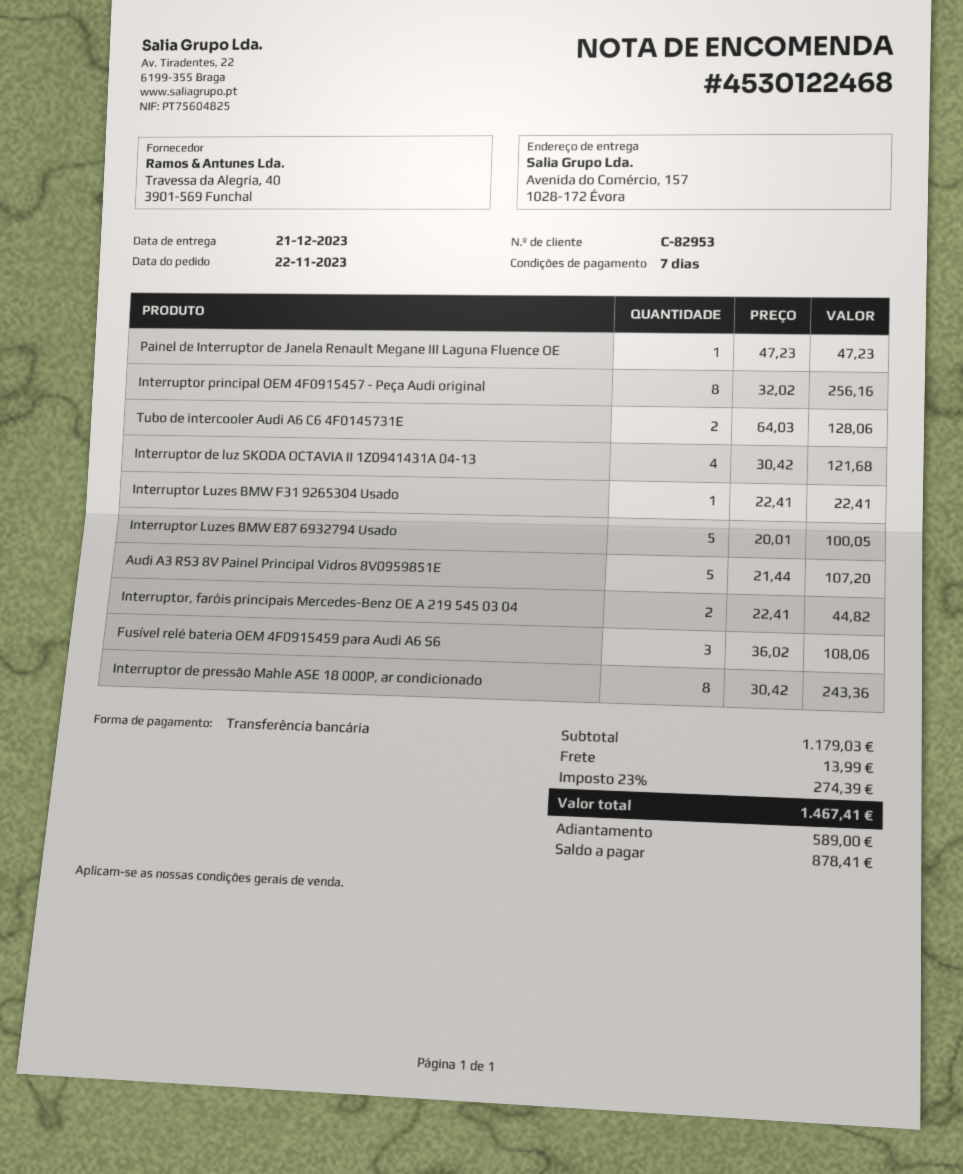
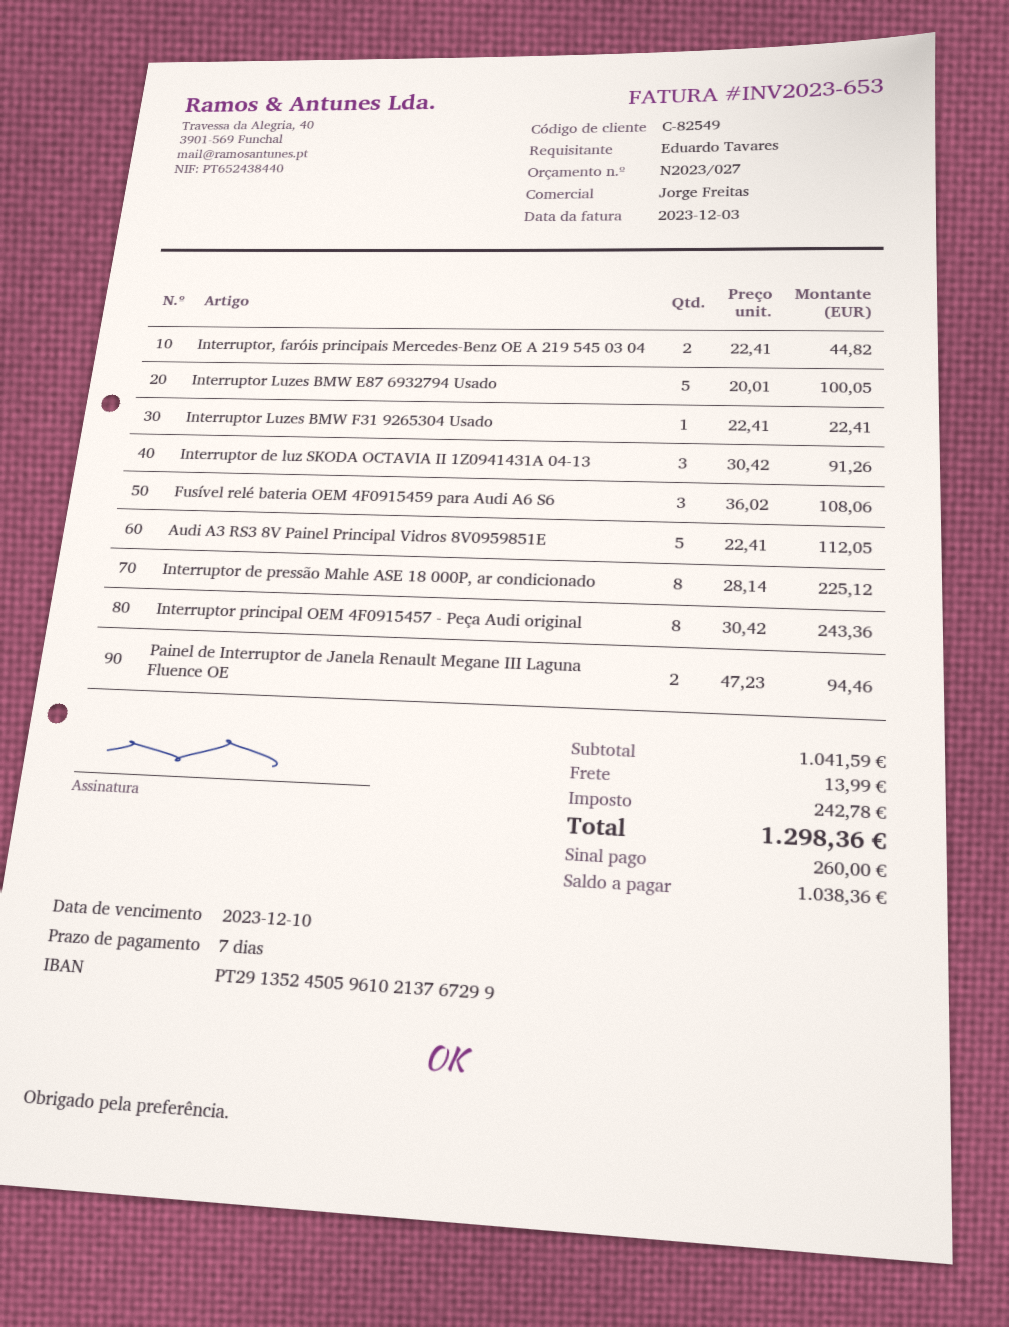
customer number: C-82953 -> C-82549
Painel de Interruptor de Janela Renault Megane III Laguna Fluence OE: 1 x 47.23 = 47.23 -> 2 x 47.23 = 94.46
Interruptor principal OEM 4F0915457 - Peça Audi original: 8 x 32.02 = 256.16 -> 8 x 30.42 = 243.36
Tubo de intercooler Audi A6 C6 4F0145731E: 2 x 64.03 = 128.06 -> none
Interruptor de luz SKODA OCTAVIA II 1Z0941431A 04-13: 4 x 30.42 = 121.68 -> 3 x 30.42 = 91.26
Audi A3 RS3 8V Painel Principal Vidros 8V0959851E: 5 x 21.44 = 107.20 -> 5 x 22.41 = 112.05
Interruptor de pressão Mahle ASE 18 000P, ar condicionado: 8 x 30.42 = 243.36 -> 8 x 28.14 = 225.12
subtotal: 1179.03 -> 1041.59
tax: 274.39 -> 242.78
total: 1467.41 -> 1298.36
deposit: 589.00 -> 260.00
balance: 878.41 -> 1038.36

